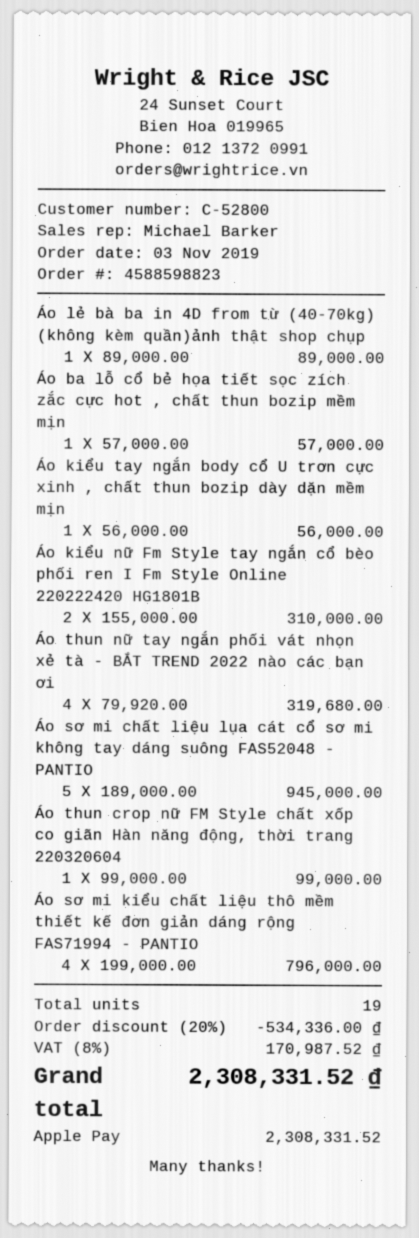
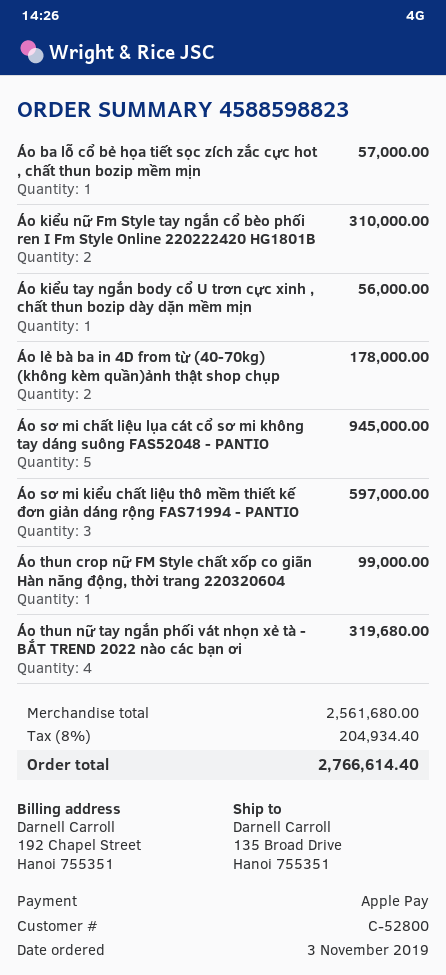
Áo lẻ bà ba in 4D from từ (40-70kg) (không kèm quần)ảnh thật shop chụp: 1 for 89000.00 -> 2 for 178000.00
Áo sơ mi kiểu chất liệu thô mềm thiết kế đơn giản dáng rộng FAS71994 - PANTIO: 4 for 796000.00 -> 3 for 597000.00
discount: 20% = 534336.00 -> none
tax: 8% = 170987.52 -> 8% = 204934.40
total: 2308331.52 -> 2766614.40

